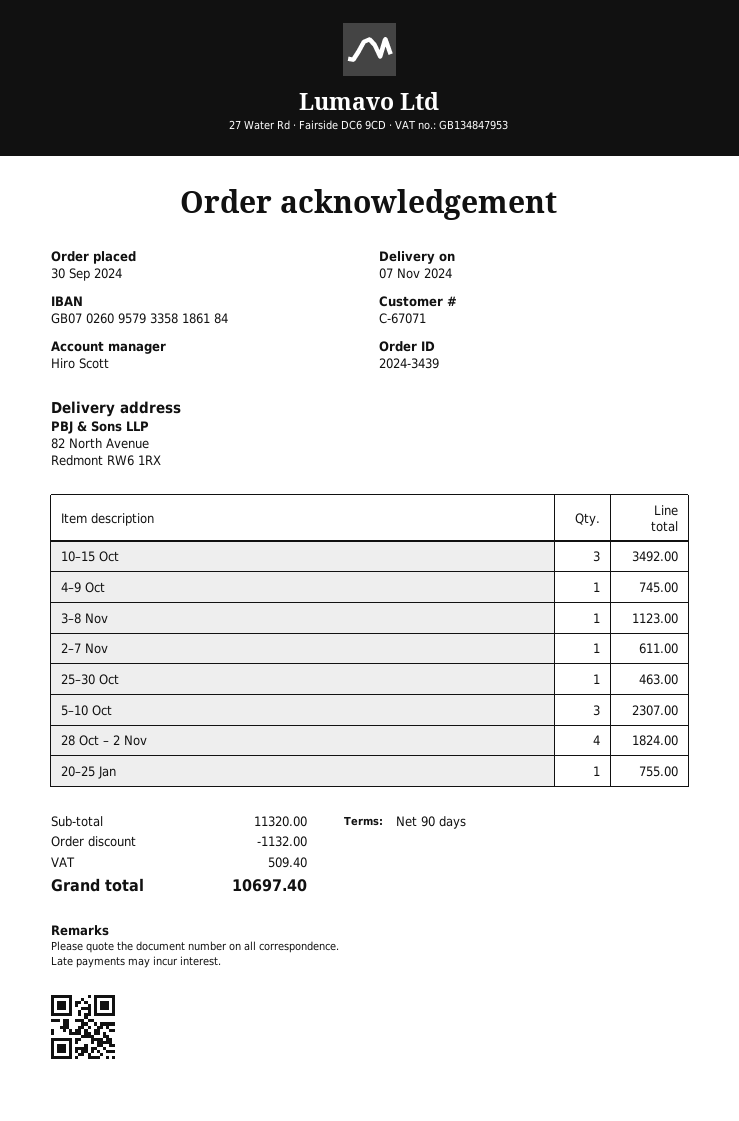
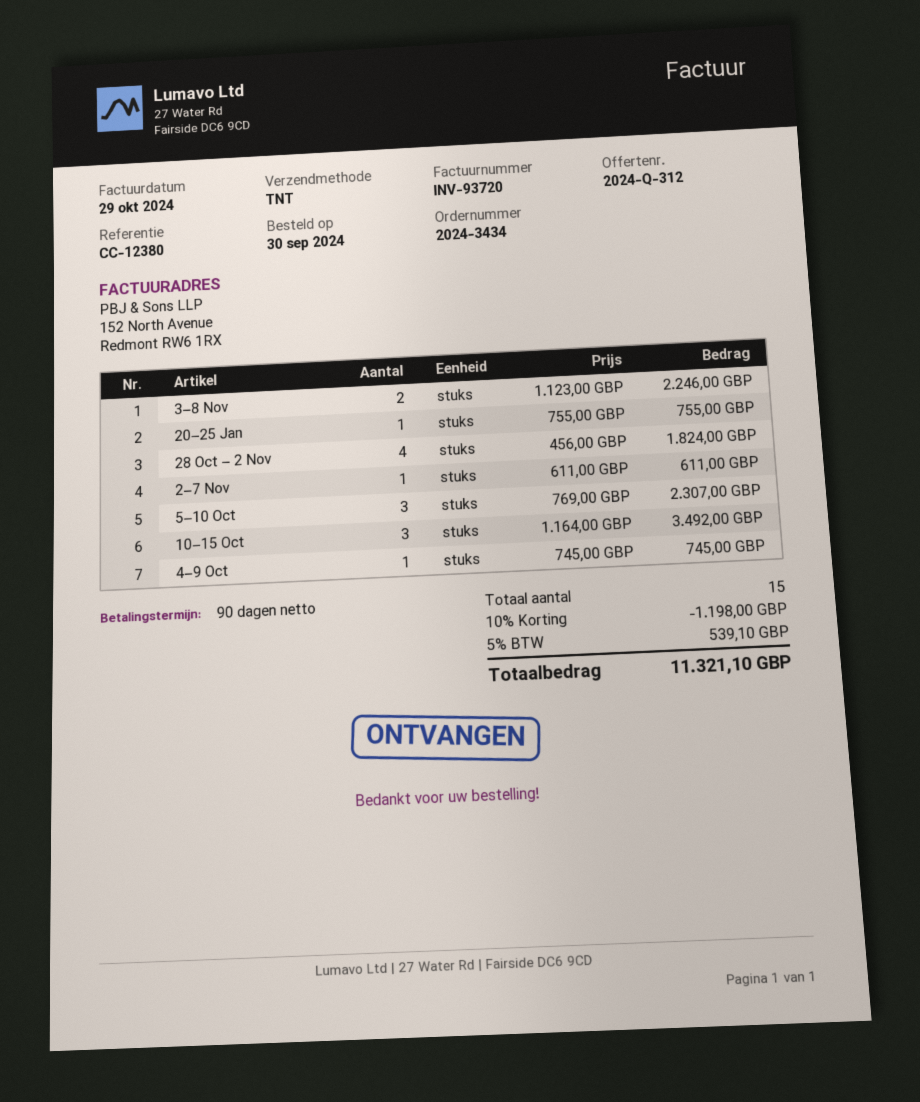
order number: 2024-3439 -> 2024-3434
3–8 Nov: 1 for 1123.00 -> 2 for 2246.00
25–30 Oct: 1 for 463.00 -> none
discount: 1132.00 -> 1198.00
tax: 509.40 -> 539.10
total: 10697.40 -> 11321.10

